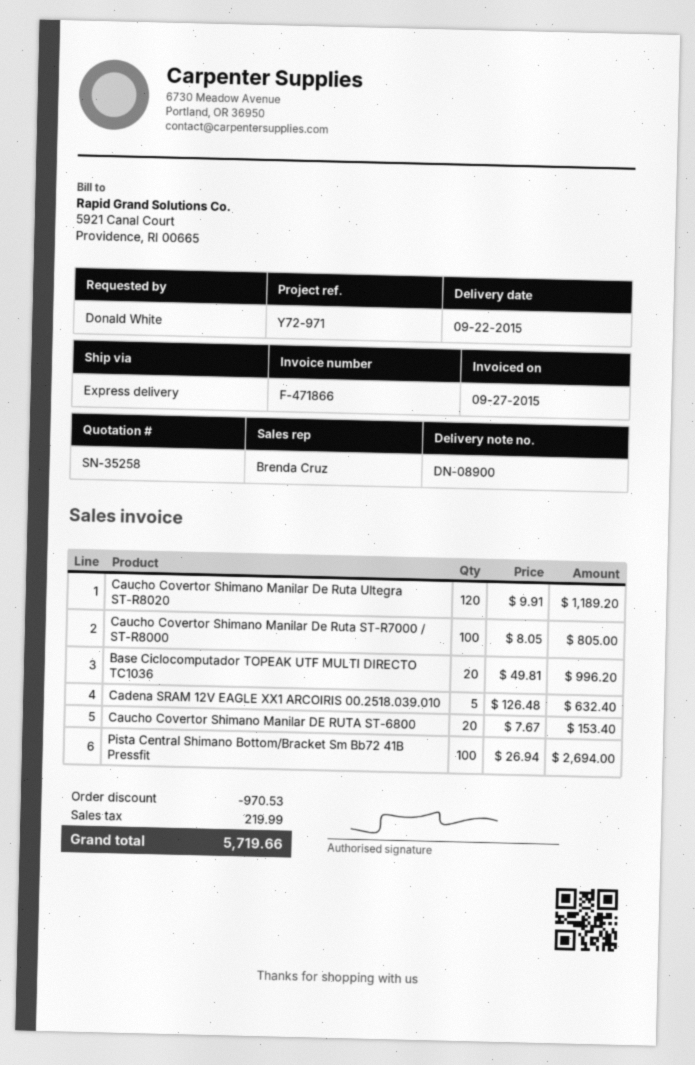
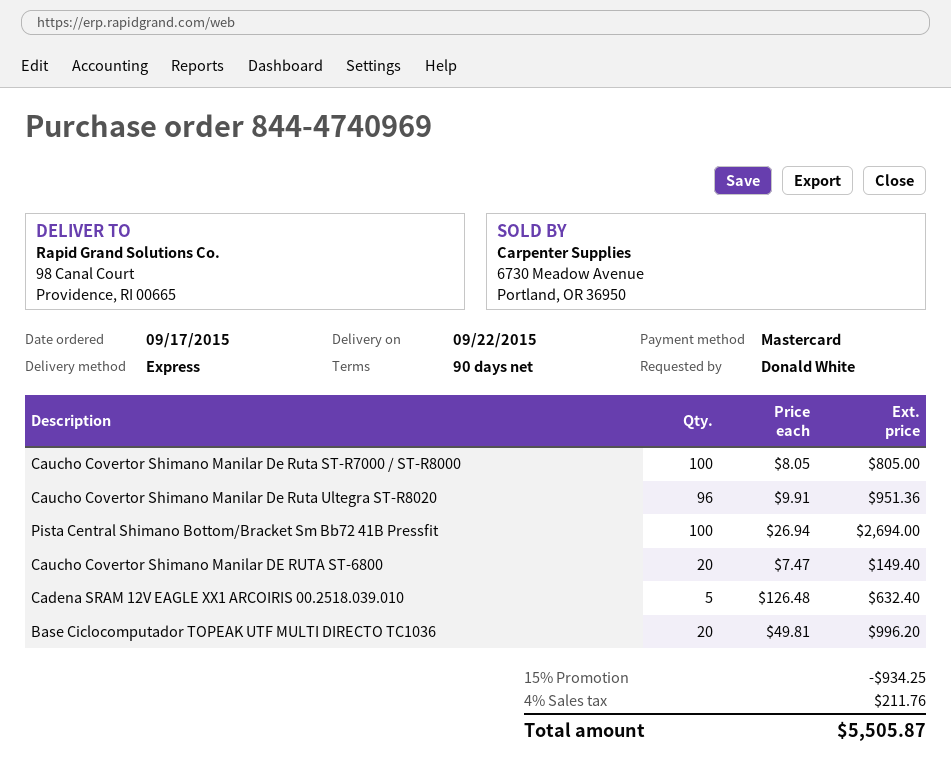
Caucho Covertor Shimano Manilar De Ruta Ultegra ST-R8020: 120 x 9.91 = 1189.20 -> 96 x 9.91 = 951.36
Caucho Covertor Shimano Manilar DE RUTA ST-6800: 20 x 7.67 = 153.40 -> 20 x 7.47 = 149.40
discount: 970.53 -> 934.25
tax: 219.99 -> 211.76
total: 5719.66 -> 5505.87

